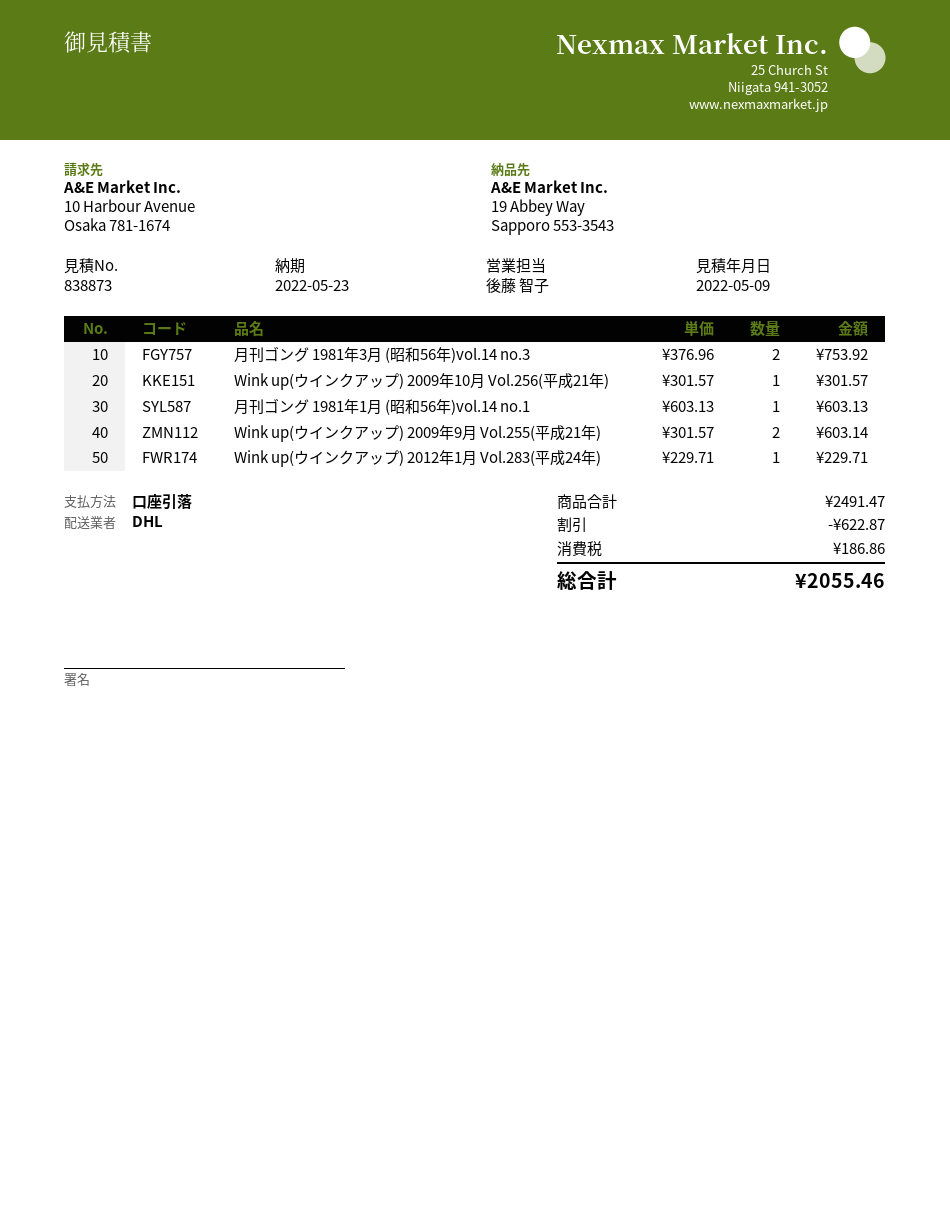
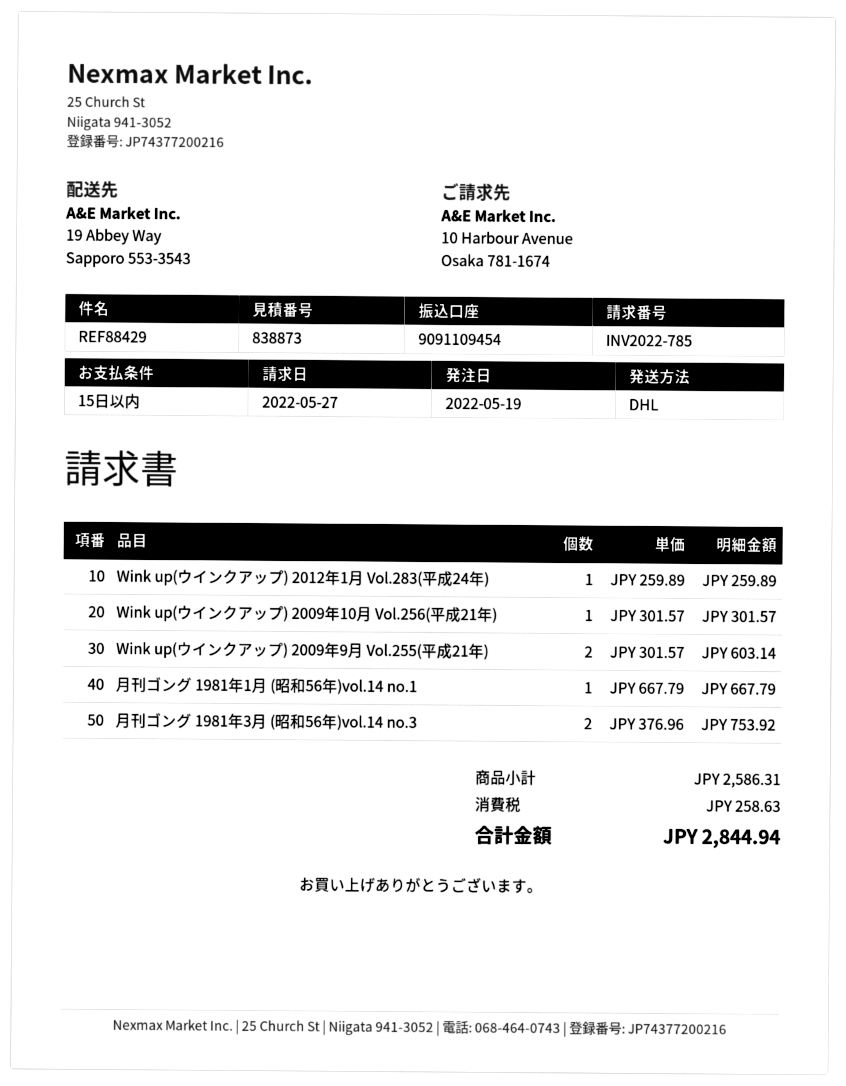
月刊ゴング 1981年1月 (昭和56年)vol.14 no.1: 1 x 603.13 = 603.13 -> 1 x 667.79 = 667.79
Wink up(ウインクアップ) 2012年1月 Vol.283(平成24年): 1 x 229.71 = 229.71 -> 1 x 259.89 = 259.89
subtotal: 2491.47 -> 2586.31
discount: 622.87 -> none
tax: 186.86 -> 258.63
total: 2055.46 -> 2844.94

